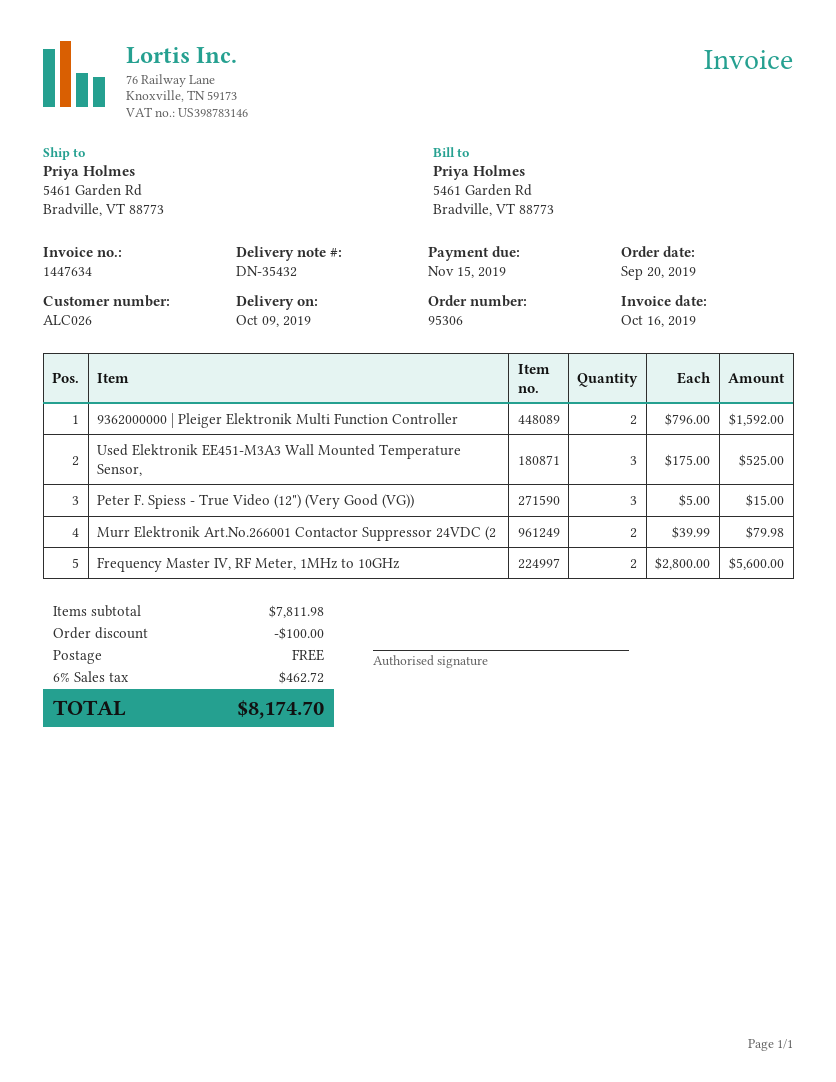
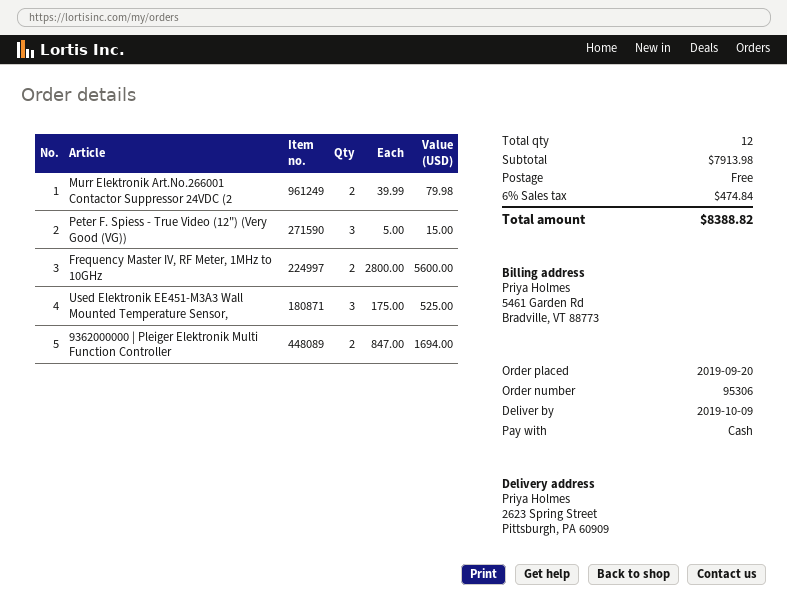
ship to: 5461 Garden Rd, Bradville, VT 88773 -> 2623 Spring Street, Pittsburgh, PA 60909
9362000000 | Pleiger Elektronik Multi Function Controller: 2 x 796.00 = 1592.00 -> 2 x 847.00 = 1694.00
subtotal: 7811.98 -> 7913.98
discount: 100.00 -> none
tax: 6% = 462.72 -> 6% = 474.84
total: 8174.70 -> 8388.82

